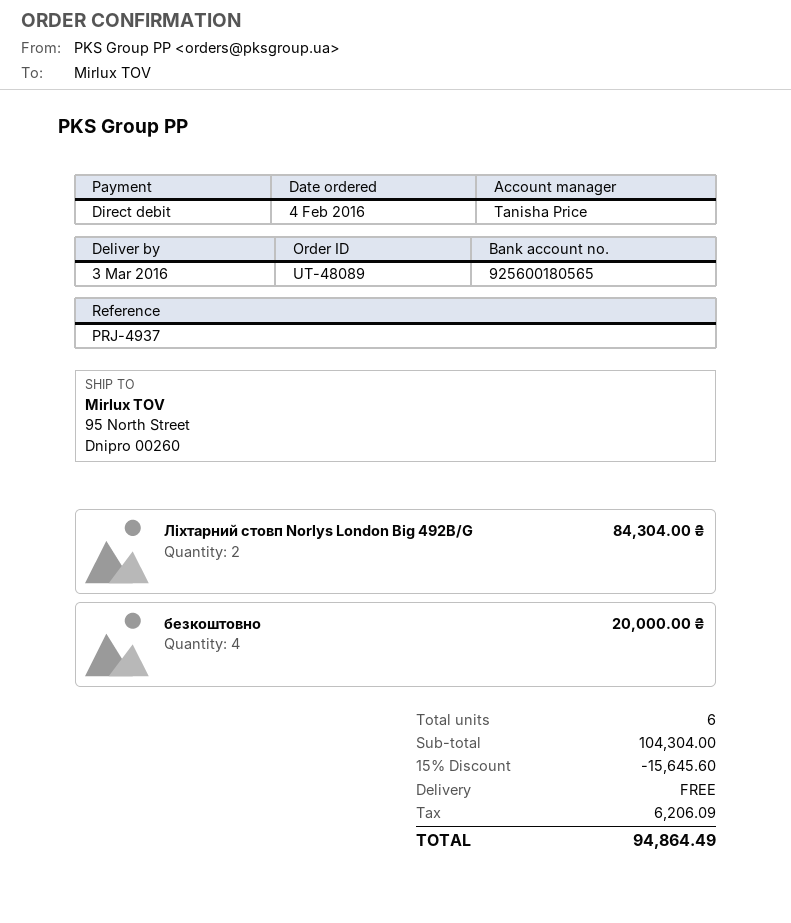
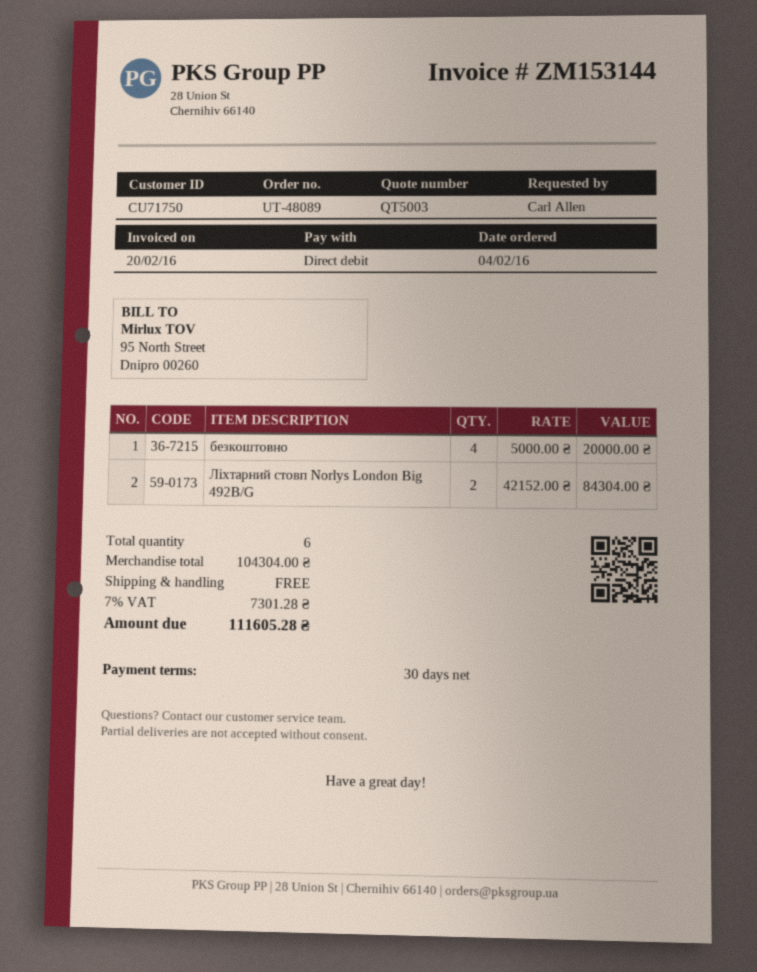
discount: 15% = 15645.60 -> none
tax: 6206.09 -> 7301.28
total: 94864.49 -> 111605.28

